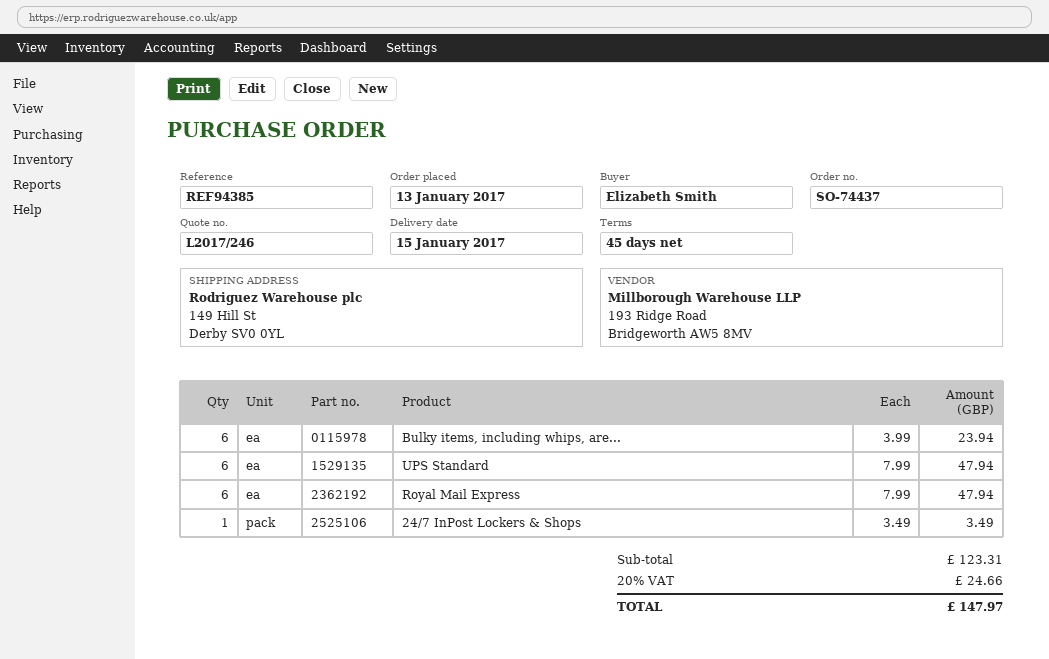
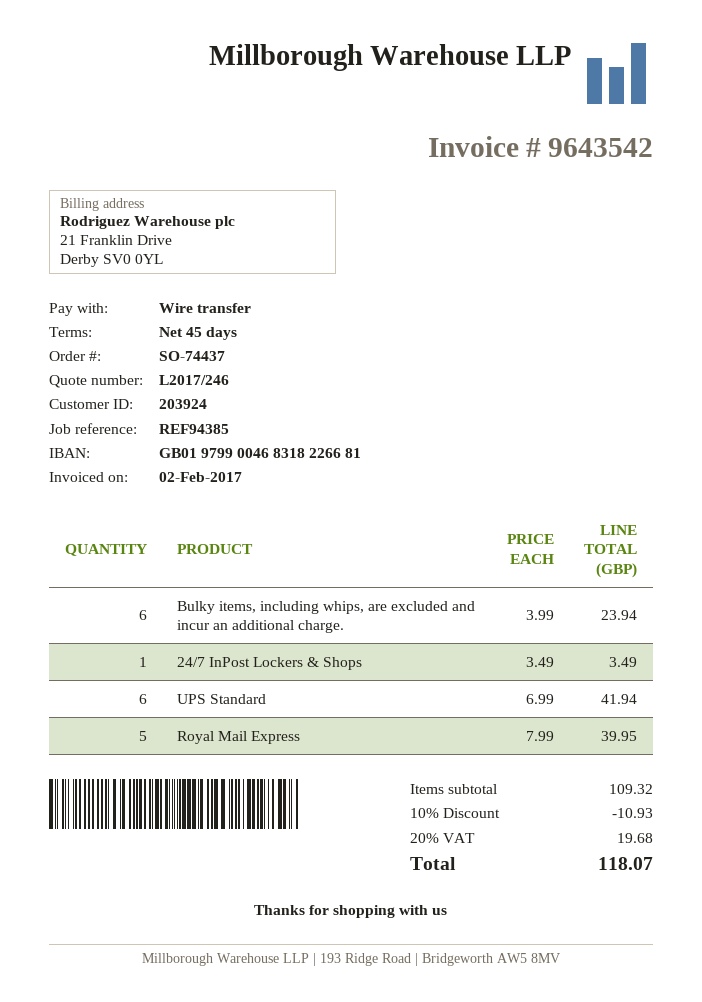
UPS Standard: 6 x 7.99 = 47.94 -> 6 x 6.99 = 41.94
Royal Mail Express: 6 x 7.99 = 47.94 -> 5 x 7.99 = 39.95
subtotal: 123.31 -> 109.32
discount: none -> 10% = 10.93
tax: 20% = 24.66 -> 20% = 19.68
total: 147.97 -> 118.07

